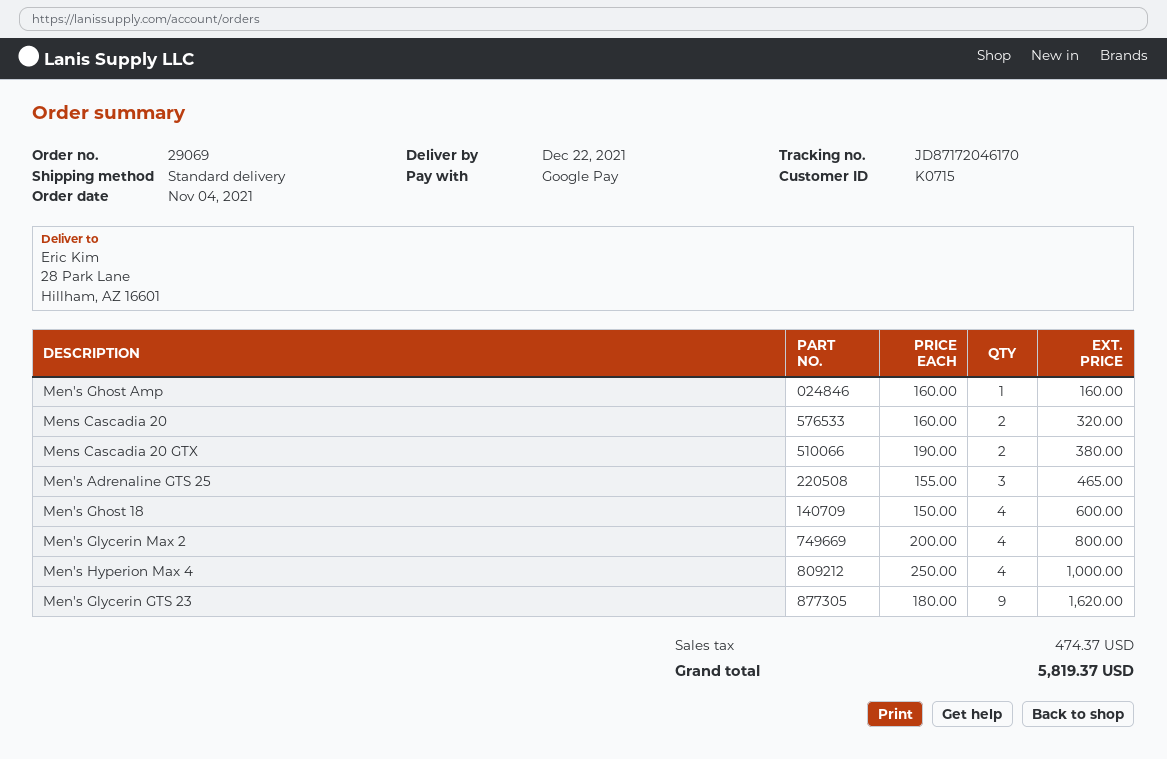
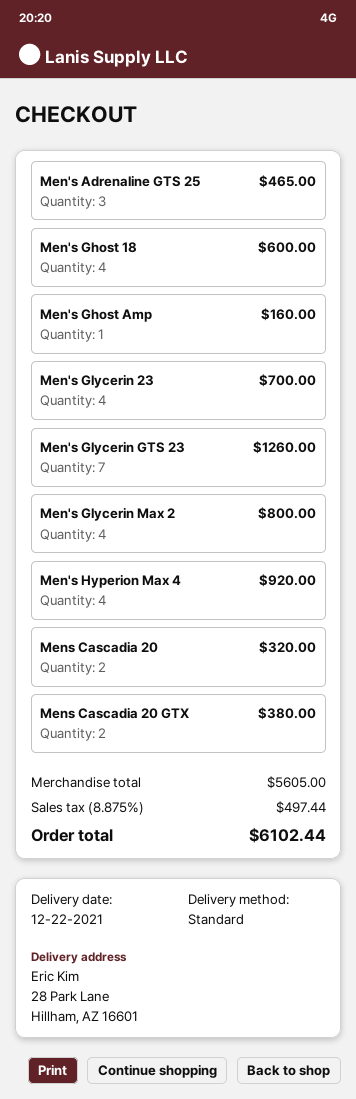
Men's Hyperion Max 4: 4 for 1000.00 -> 4 for 920.00
Men's Glycerin GTS 23: 9 for 1620.00 -> 7 for 1260.00
Men's Glycerin 23: none -> 4 for 700.00
tax: 474.37 -> 497.44
total: 5819.37 -> 6102.44

